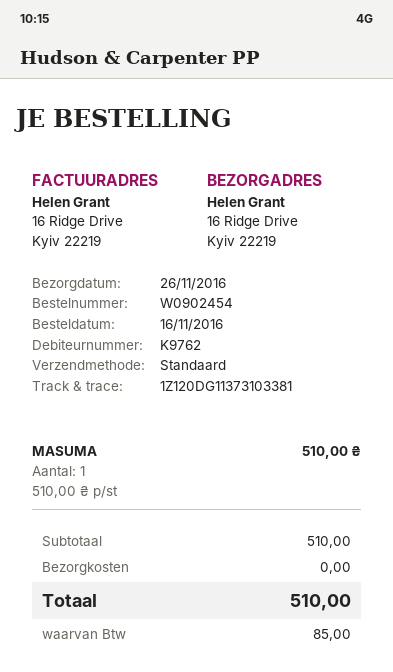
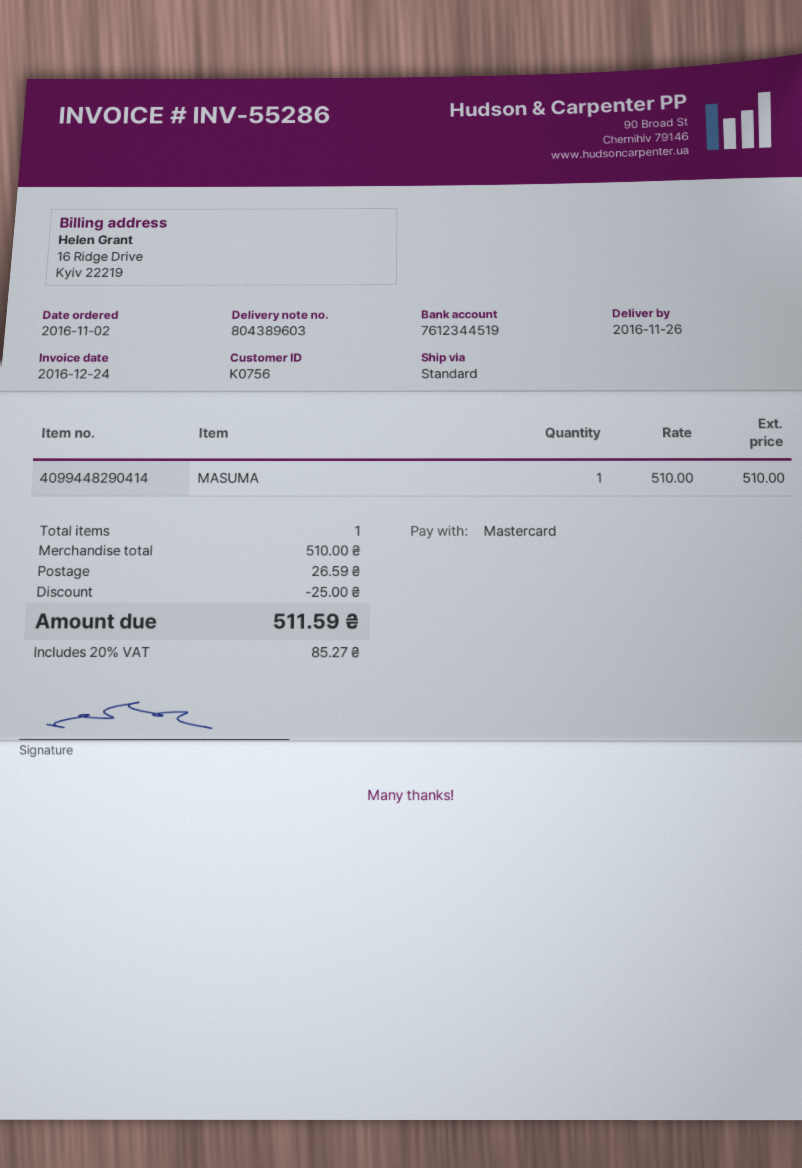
order date: 2016-11-16 -> 2016-11-02
customer number: K9762 -> K0756
discount: none -> 25.00
shipping: 0.00 -> 26.59
tax: 85.00 -> 85.27
total: 510.00 -> 511.59

